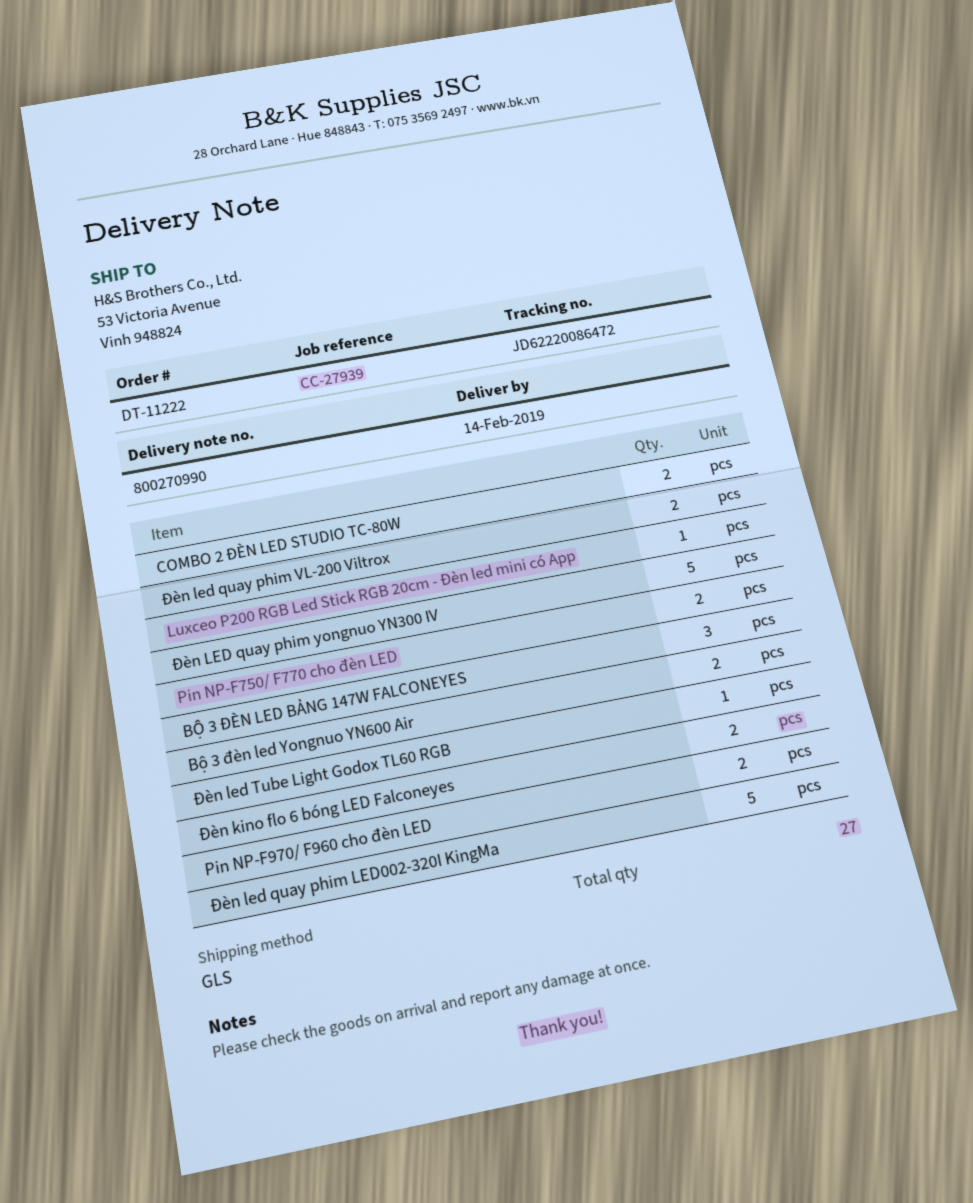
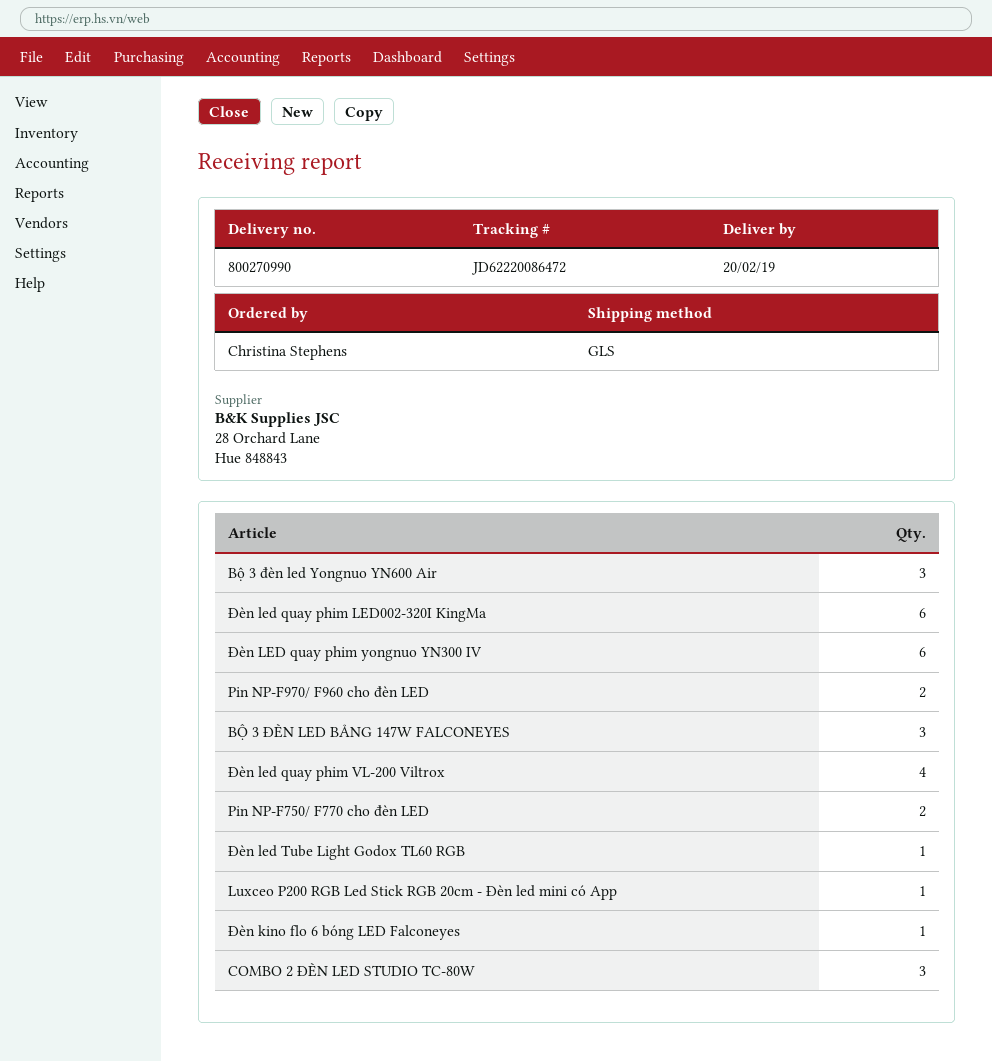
delivery date: 2019-02-14 -> 2019-02-20
COMBO 2 ĐÈN LED STUDIO TC-80W: 2 -> 3
Đèn led quay phim VL-200 Viltrox: 2 -> 4
Đèn LED quay phim yongnuo YN300 IV: 5 -> 6
Bộ 3 đèn led Yongnuo YN600 Air: 2 -> 3
Đèn kino flo 6 bóng LED Falconeyes: 2 -> 1
Đèn led quay phim LED002-320I KingMa: 5 -> 6

